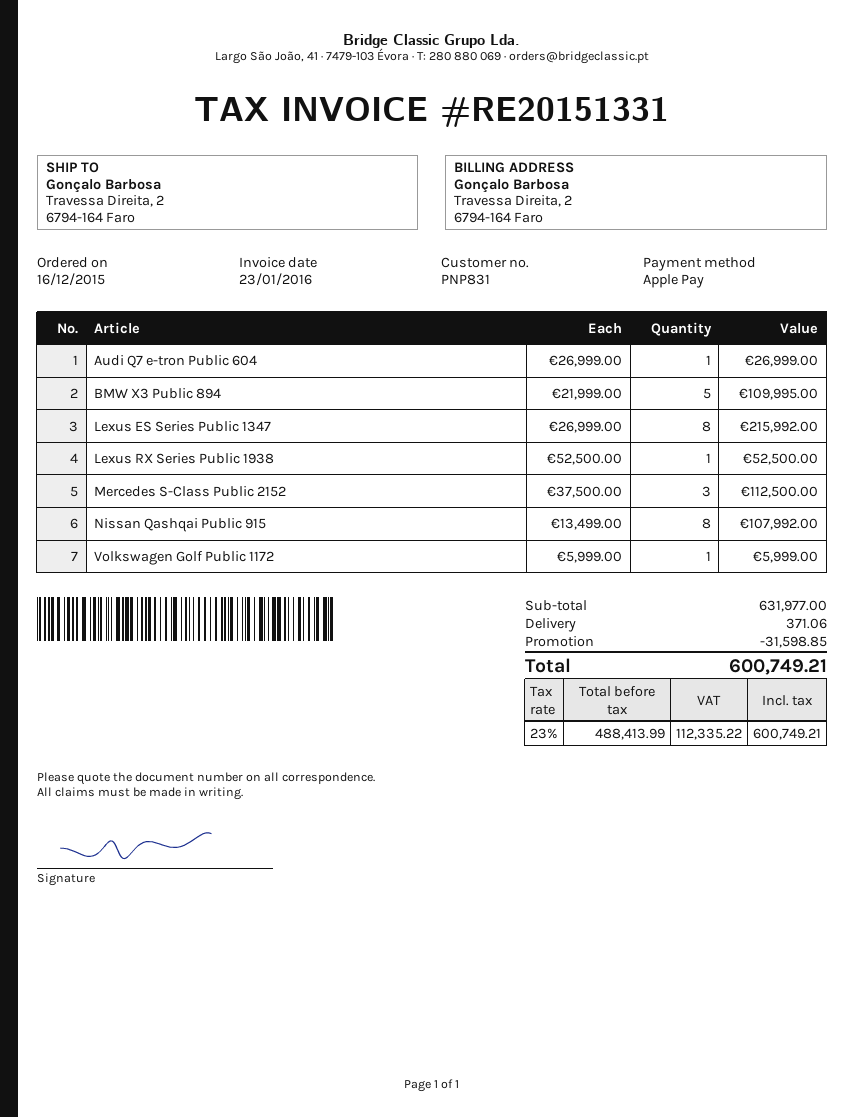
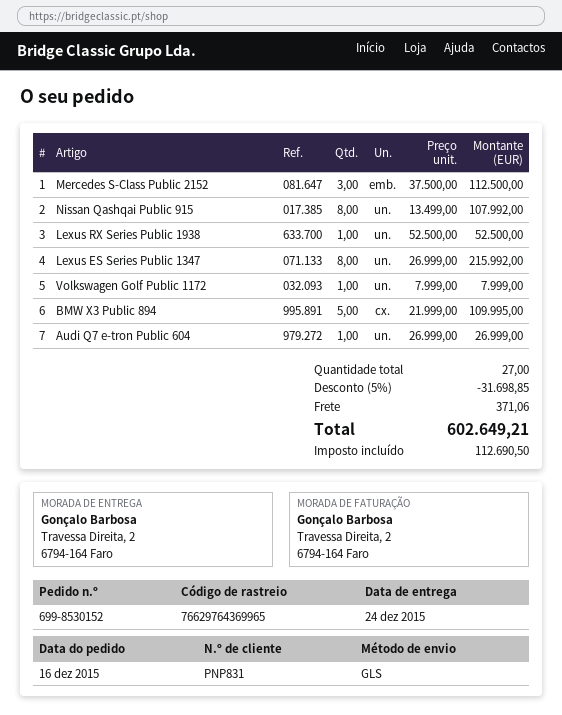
Volkswagen Golf Public 1172: 1 x 5999.00 = 5999.00 -> 1 x 7999.00 = 7999.00
discount: 31598.85 -> 31698.85
tax: 112335.22 -> 112690.50
total: 600749.21 -> 602649.21

